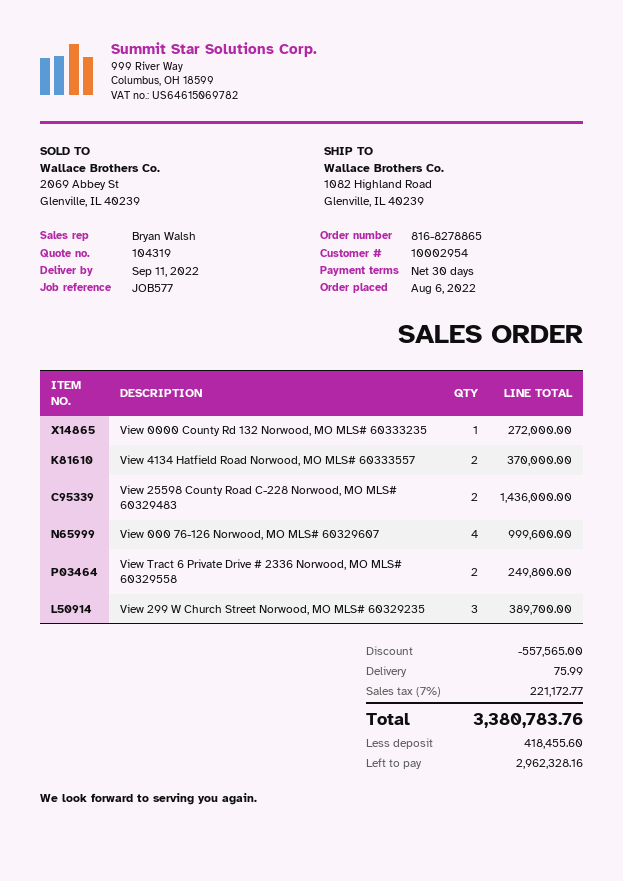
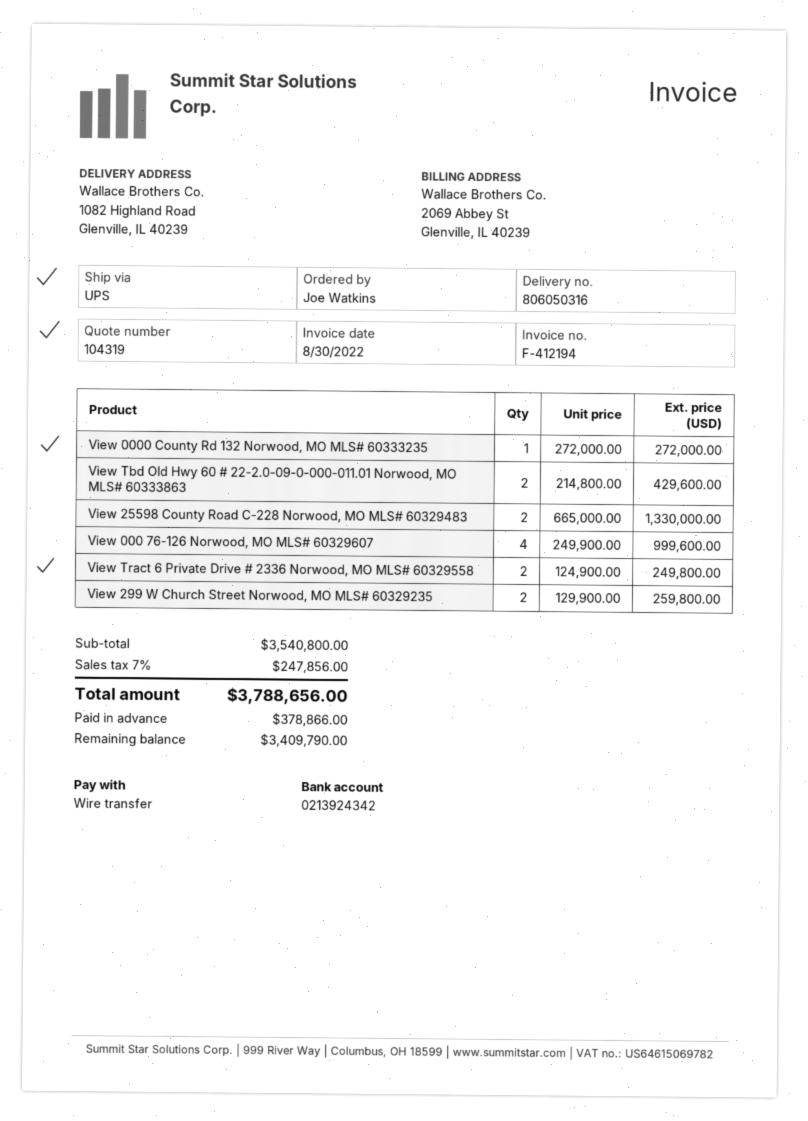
View 4134 Hatfield Road Norwood, MO MLS# 60333557: 2 for 370000.00 -> none
View 25598 County Road C-228 Norwood, MO MLS# 60329483: 2 for 1436000.00 -> 2 for 1330000.00
View 299 W Church Street Norwood, MO MLS# 60329235: 3 for 389700.00 -> 2 for 259800.00
View Tbd Old Hwy 60 # 22-2.0-09-0-000-011.01 Norwood, MO MLS# 60333863: none -> 2 for 429600.00
discount: 557565.00 -> none
shipping: 75.99 -> none
tax: 7% = 221172.77 -> 7% = 247856.00
total: 3380783.76 -> 3788656.00
deposit: 418455.60 -> 378866.00
balance: 2962328.16 -> 3409790.00

